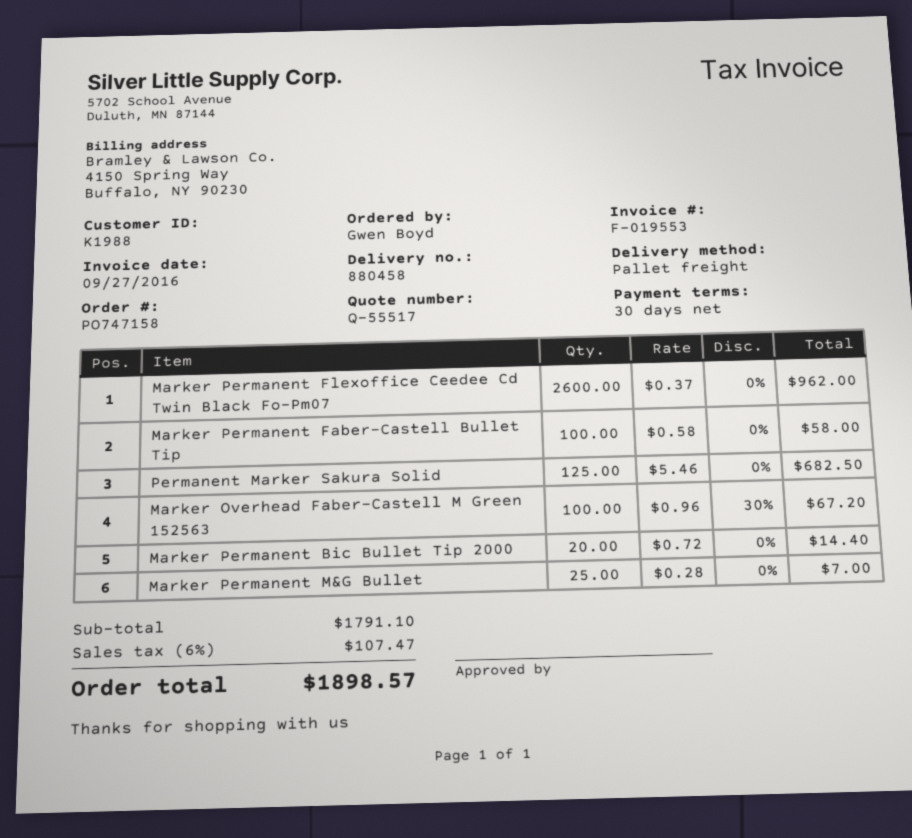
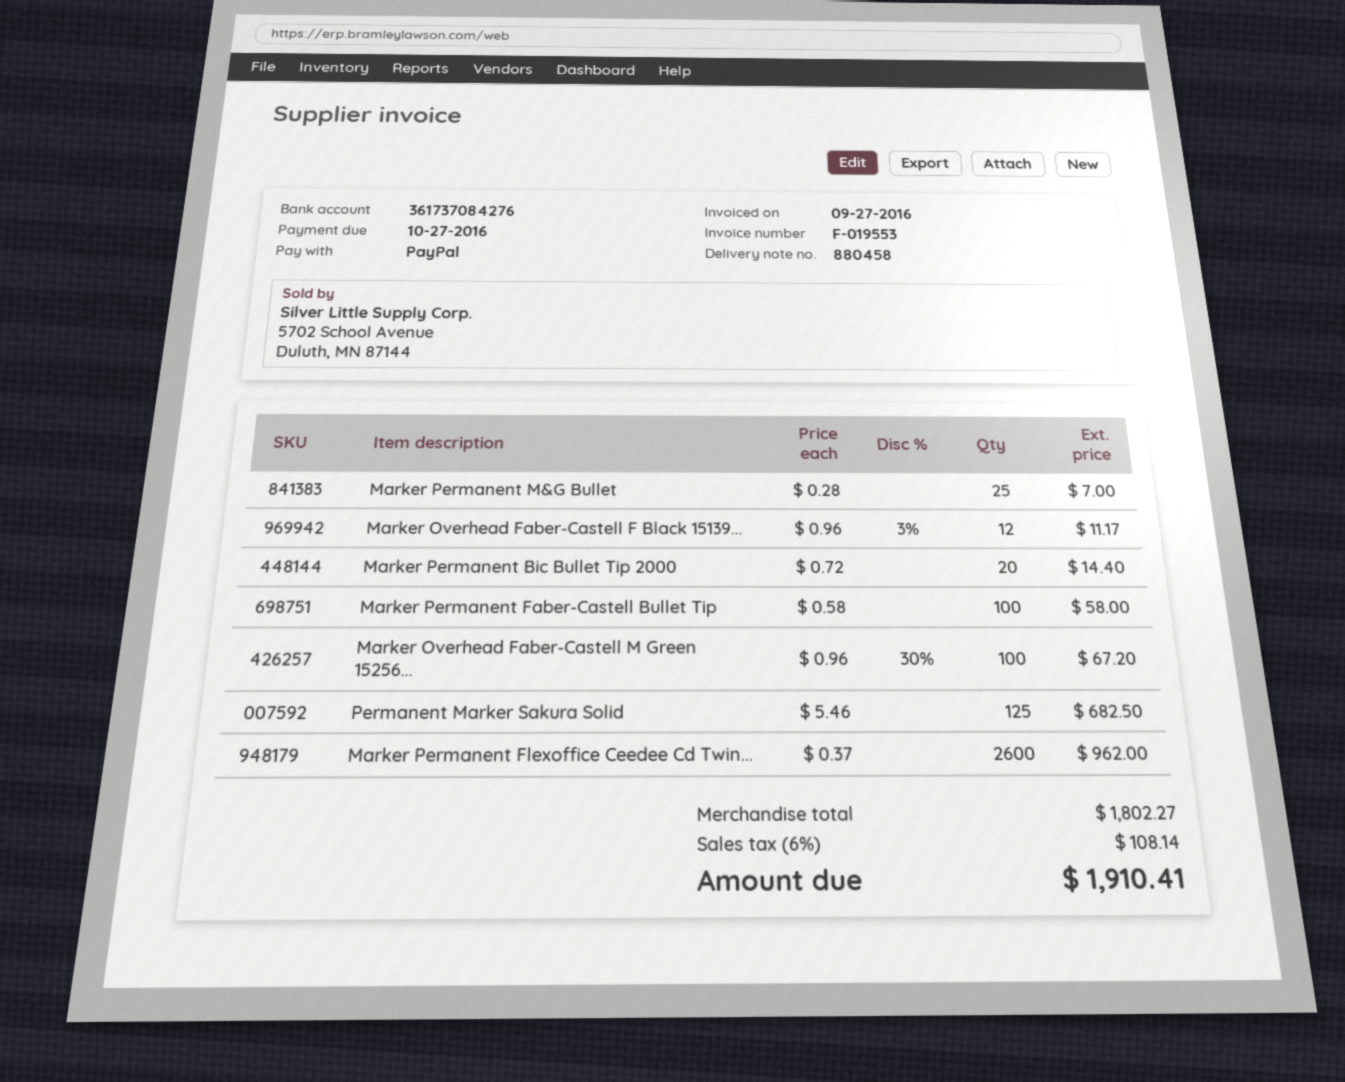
Marker Overhead Faber-Castell F Black 15139...: none -> 12 x 0.96 - 3% = 11.17
subtotal: 1791.10 -> 1802.27
tax: 6% = 107.47 -> 6% = 108.14
total: 1898.57 -> 1910.41

